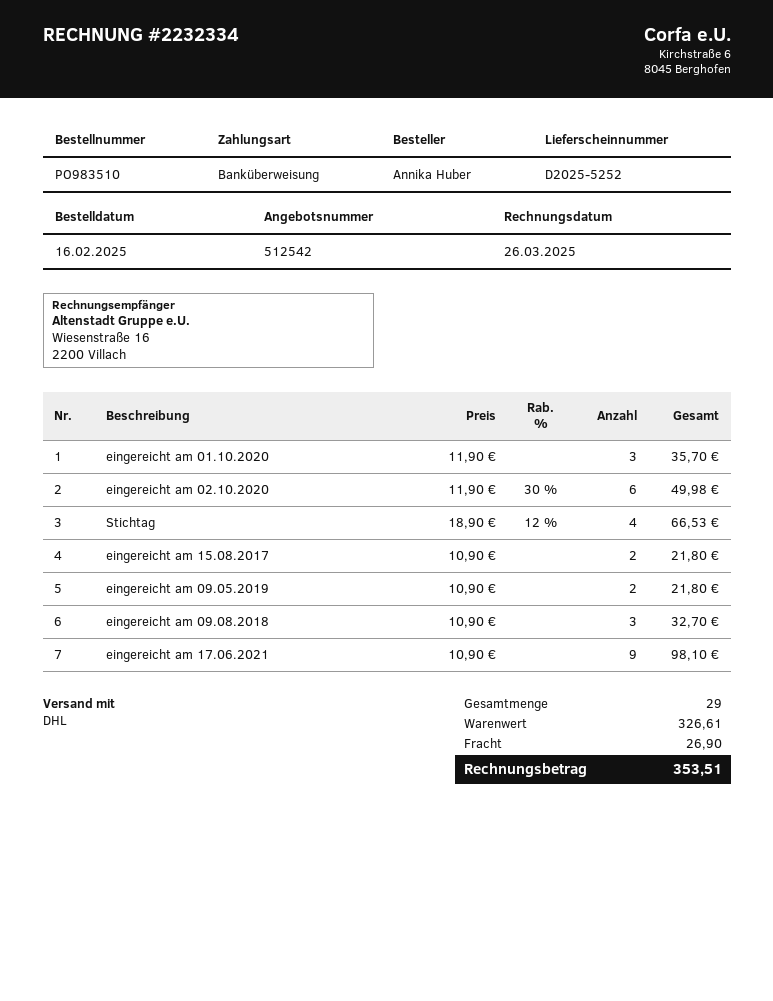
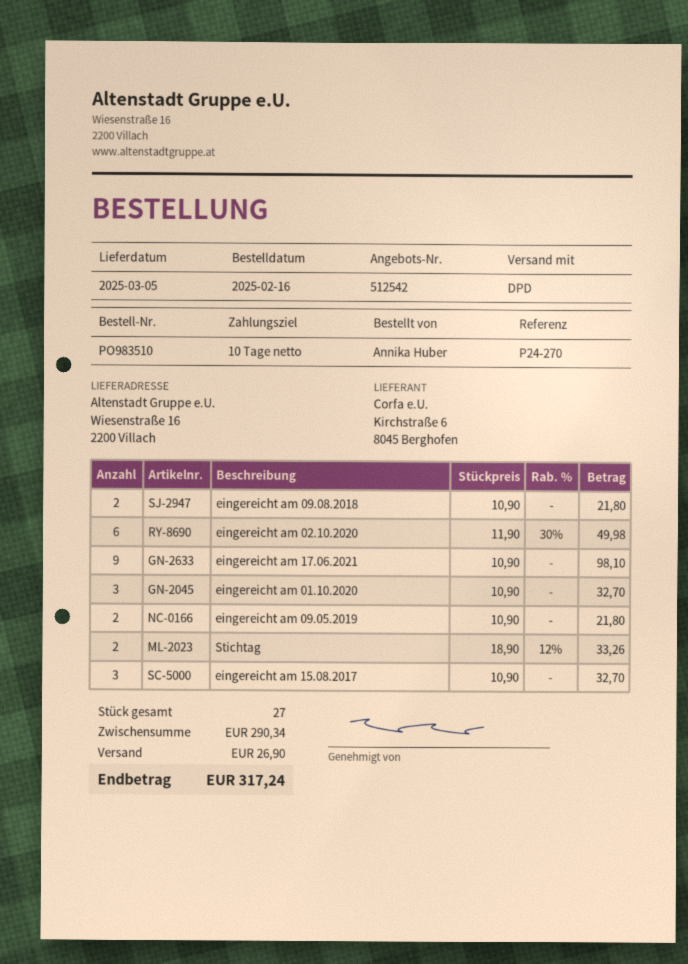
shipping method: DHL -> DPD
eingereicht am 01.10.2020: 3 x 11.90 = 35.70 -> 3 x 10.90 = 32.70
Stichtag: 4 x 18.90 - 12% = 66.53 -> 2 x 18.90 - 12% = 33.26
eingereicht am 15.08.2017: 2 x 10.90 = 21.80 -> 3 x 10.90 = 32.70
eingereicht am 09.08.2018: 3 x 10.90 = 32.70 -> 2 x 10.90 = 21.80
total quantity: 29 -> 27
subtotal: 326.61 -> 290.34
total: 353.51 -> 317.24

